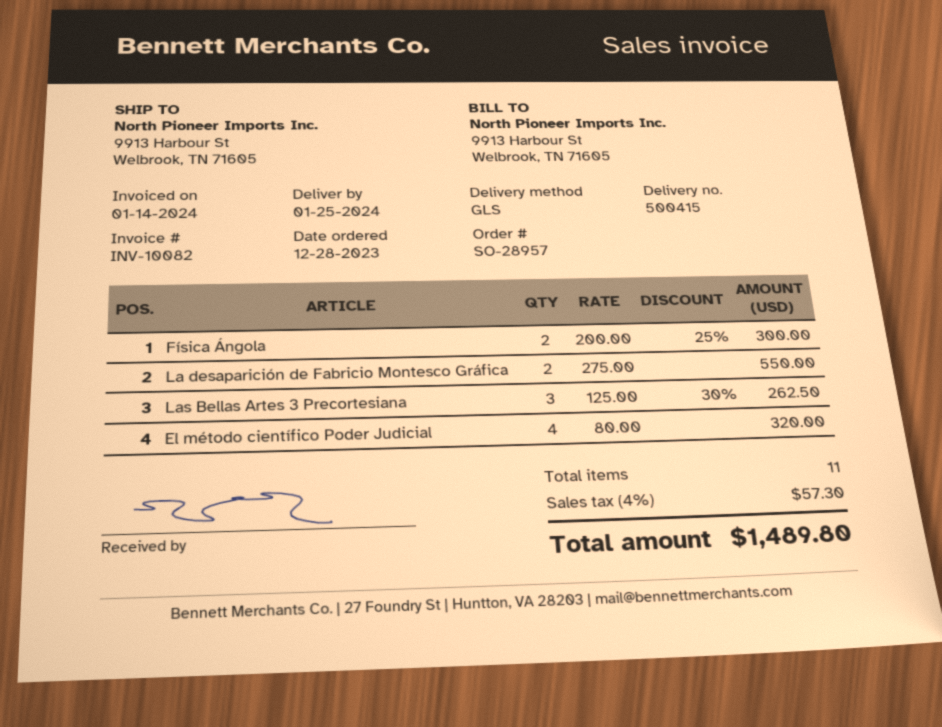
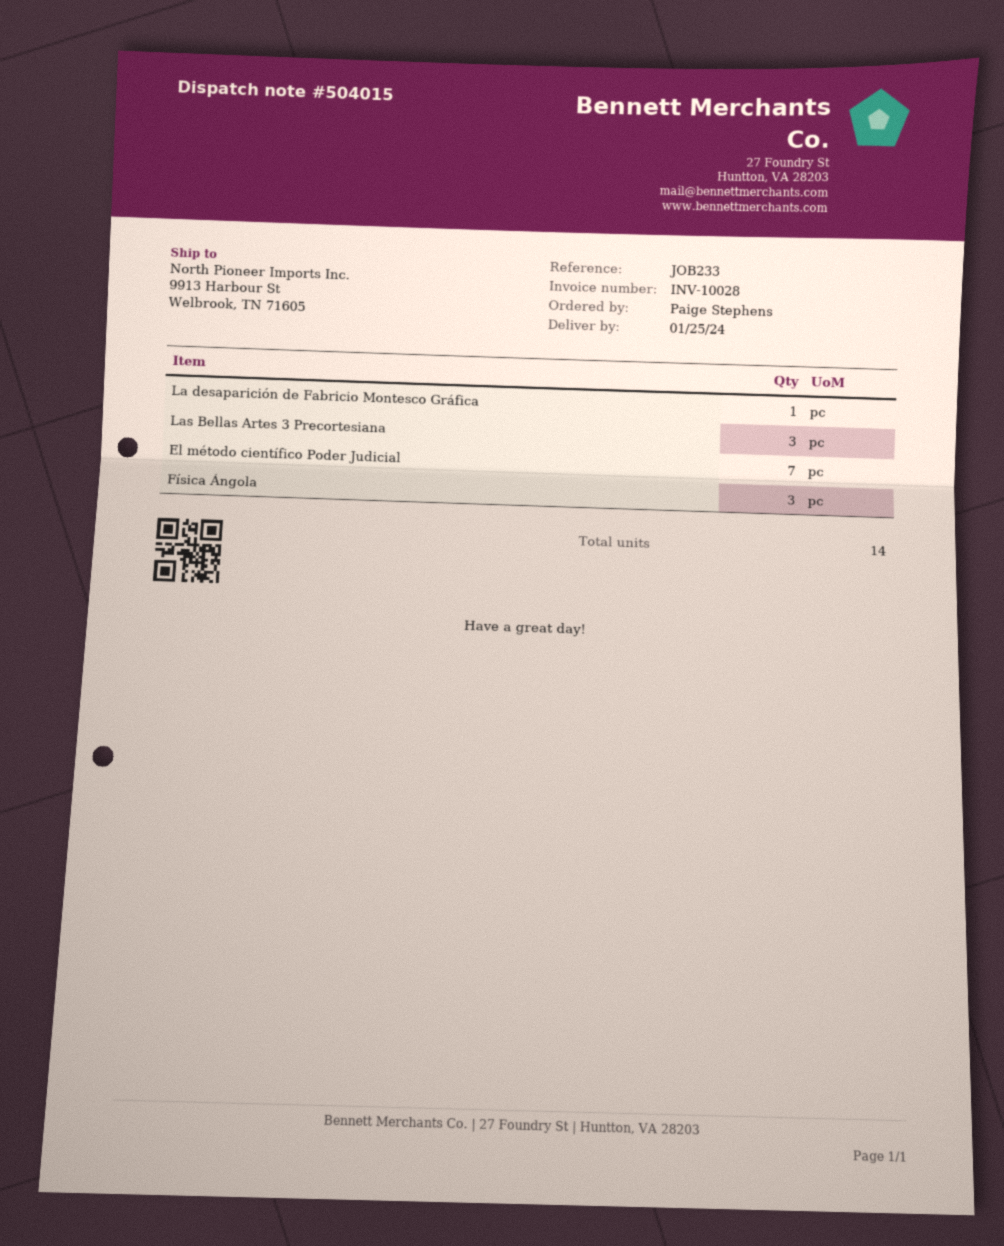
delivery note number: 500415 -> 504015
invoice number: INV-10082 -> INV-10028
Física Ángola: 2 -> 3
La desaparición de Fabricio Montesco Gráfica: 2 -> 1
El método científico Poder Judicial: 4 -> 7
total quantity: 11 -> 14

